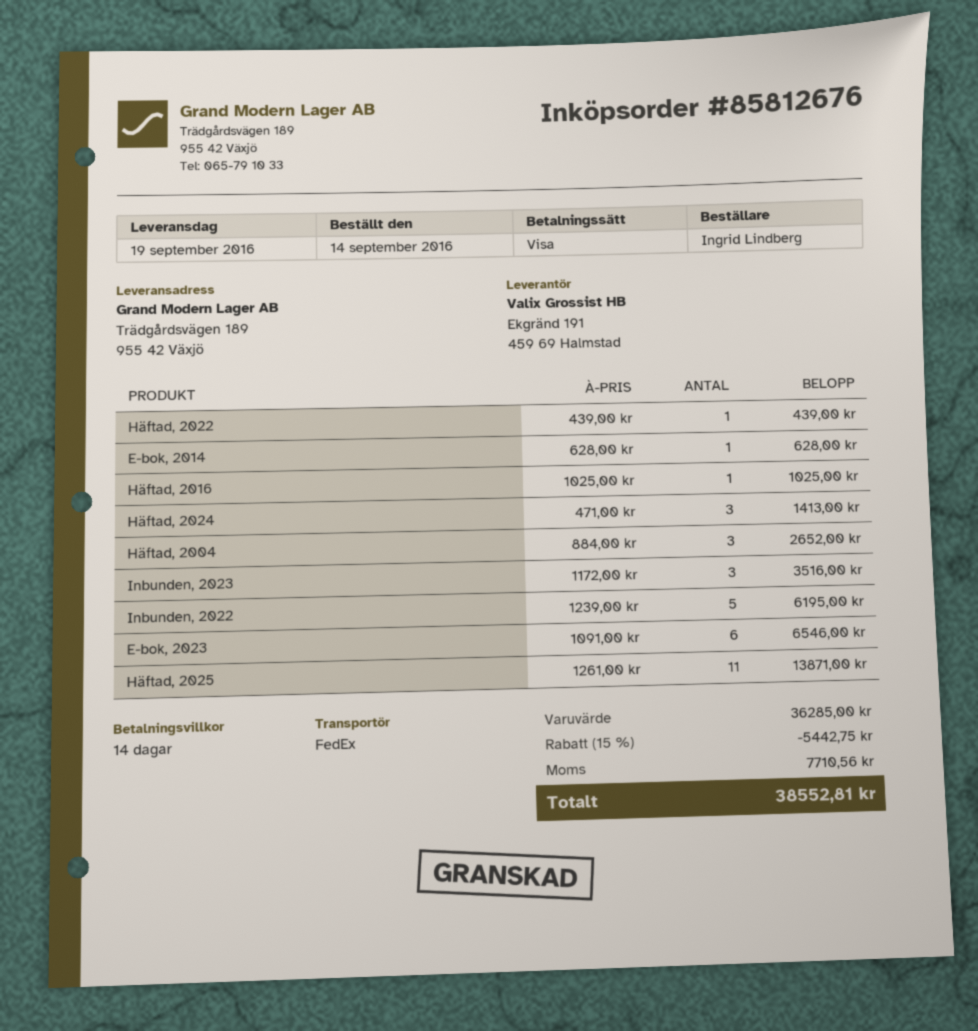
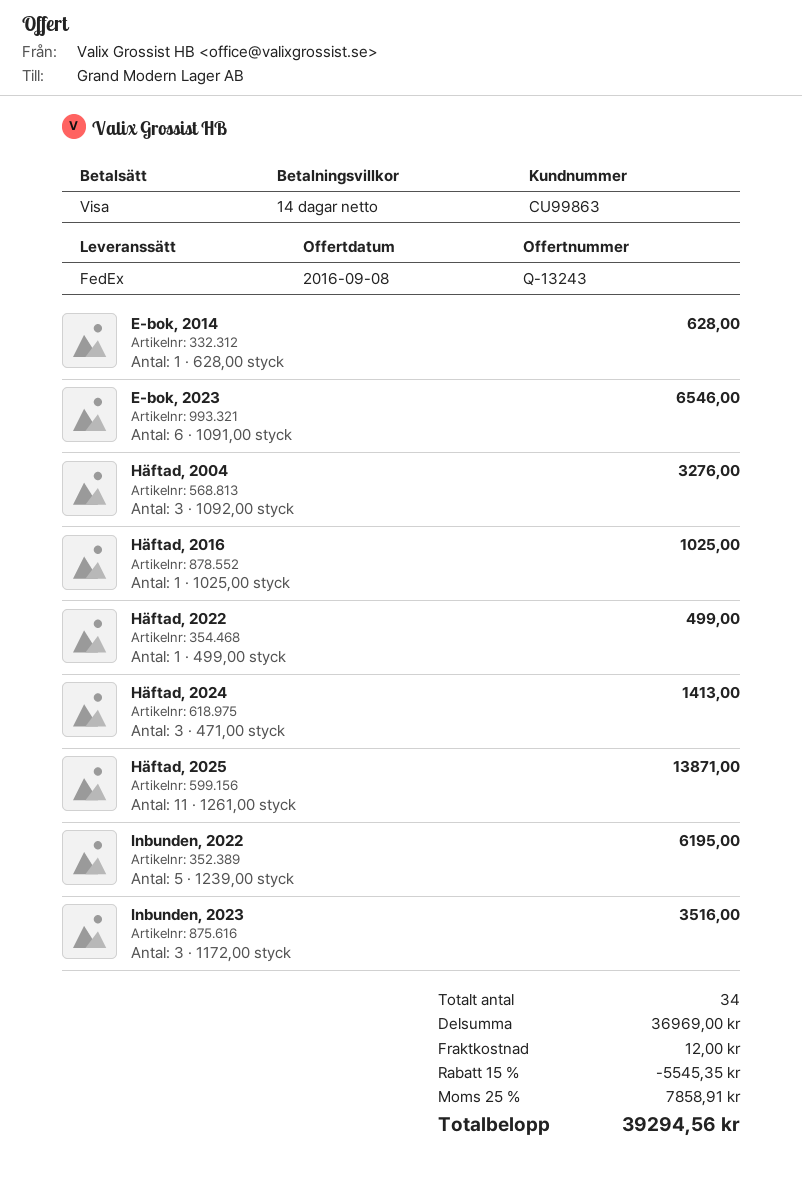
Häftad, 2022: 1 x 439.00 = 439.00 -> 1 x 499.00 = 499.00
Häftad, 2004: 3 x 884.00 = 2652.00 -> 3 x 1092.00 = 3276.00
subtotal: 36285.00 -> 36969.00
discount: 15% = 5442.75 -> 15% = 5545.35
shipping: none -> 12.00
tax: 7710.56 -> 7858.91
total: 38552.81 -> 39294.56

